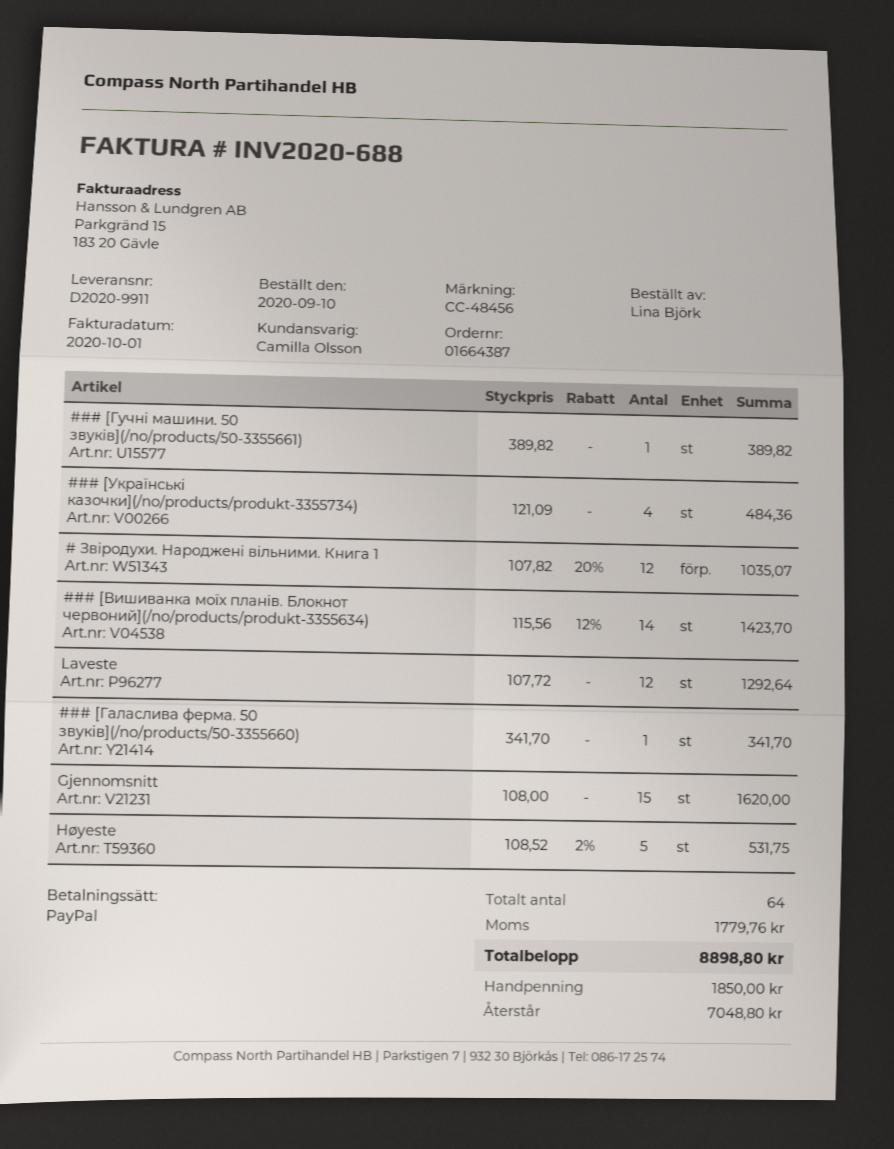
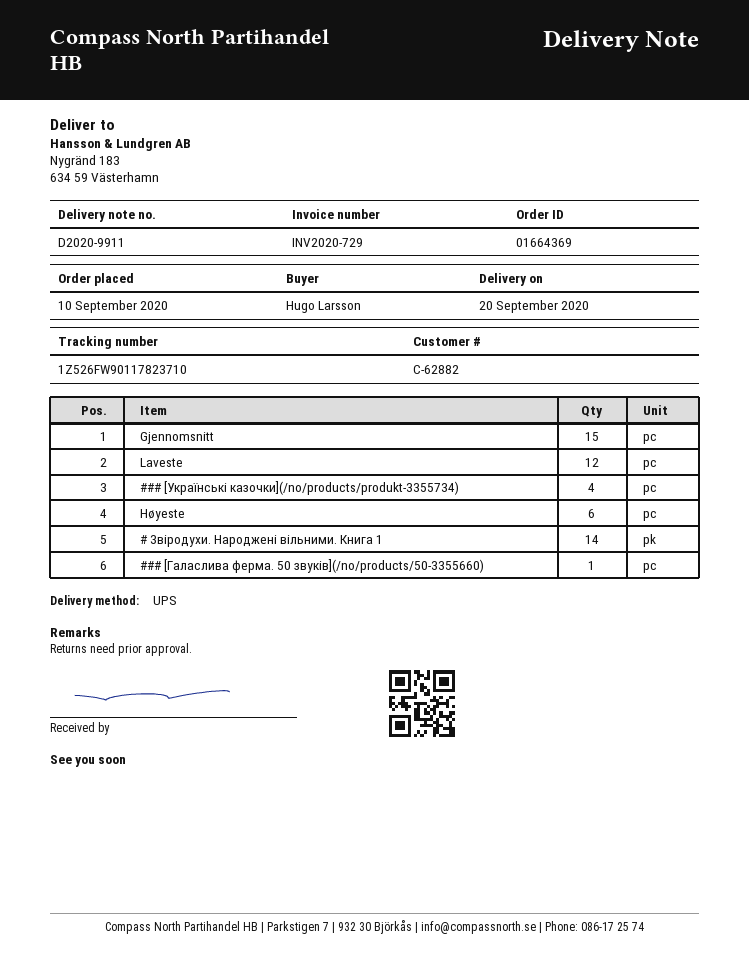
order number: 01664387 -> 01664369
invoice number: INV2020-688 -> INV2020-729
ordered by: Lina Björk -> Hugo Larsson
### [Гучні машини. 50 звуків](/no/products/50-3355661): 1 -> none
# Звіродухи. Народжені вільними. Книга 1: 12 -> 14
### [Вишиванка моїх планів. Блокнот червоний](/no/products/produkt-3355634): 14 -> none
Høyeste: 5 -> 6

